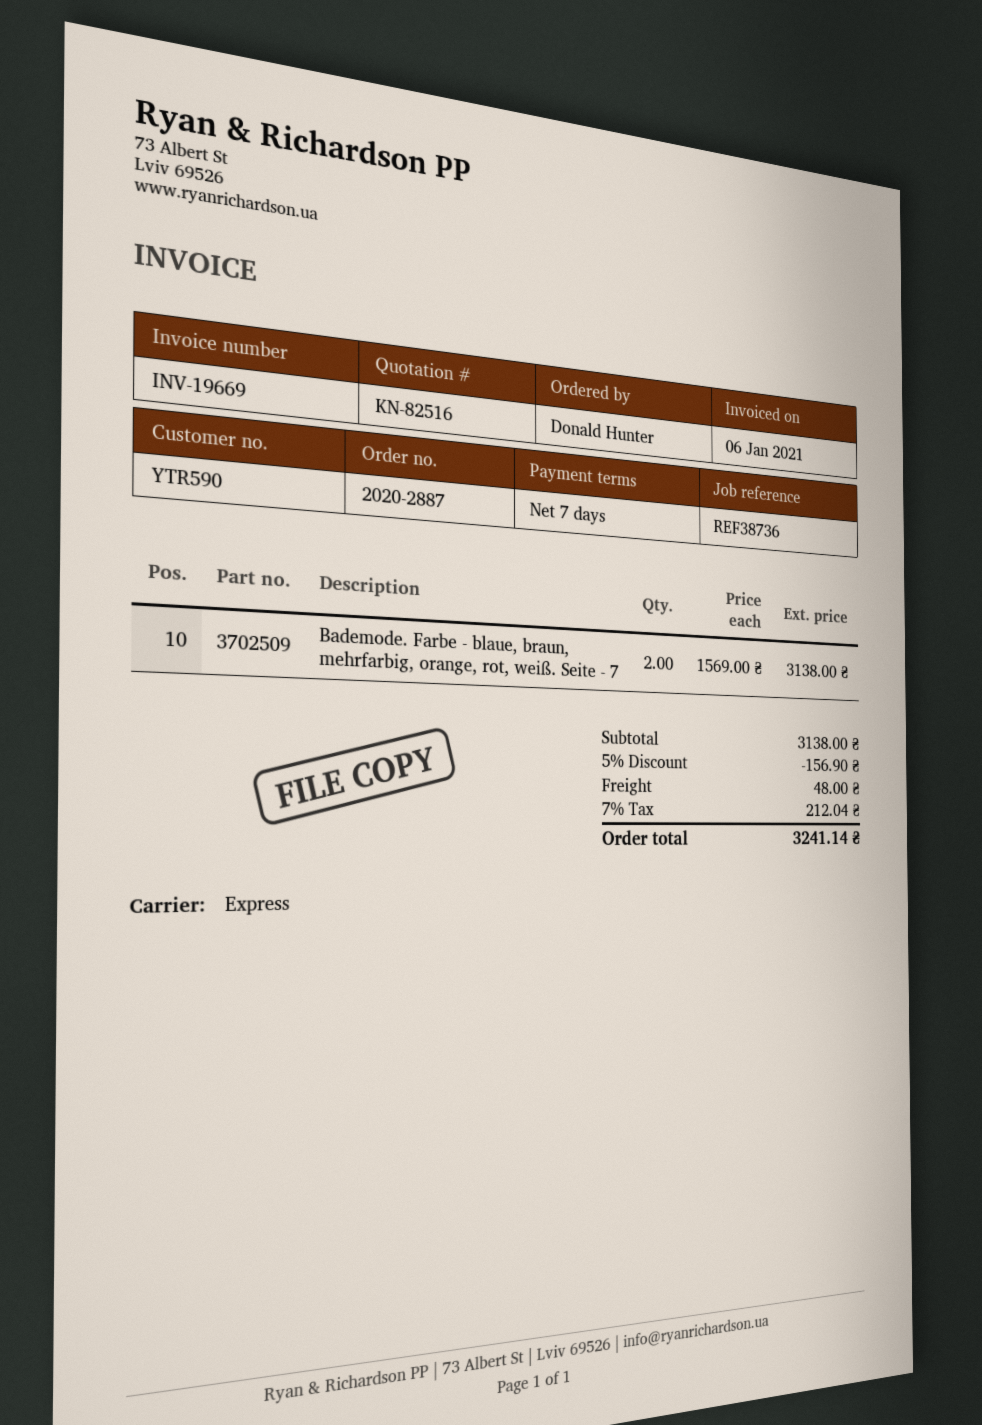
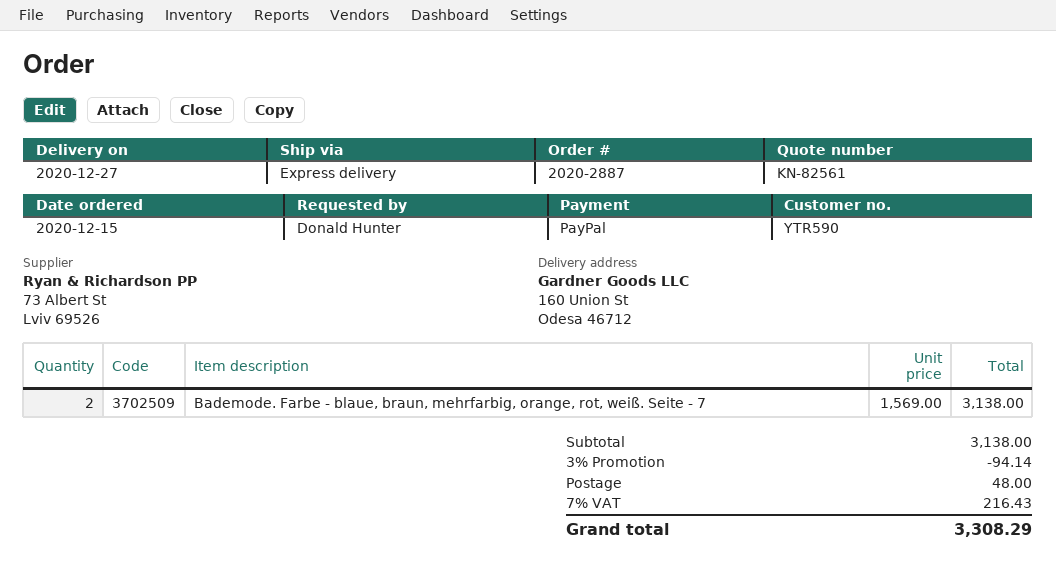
quote number: KN-82516 -> KN-82561
discount: 5% = 156.90 -> 3% = 94.14
tax: 7% = 212.04 -> 7% = 216.43
total: 3241.14 -> 3308.29

